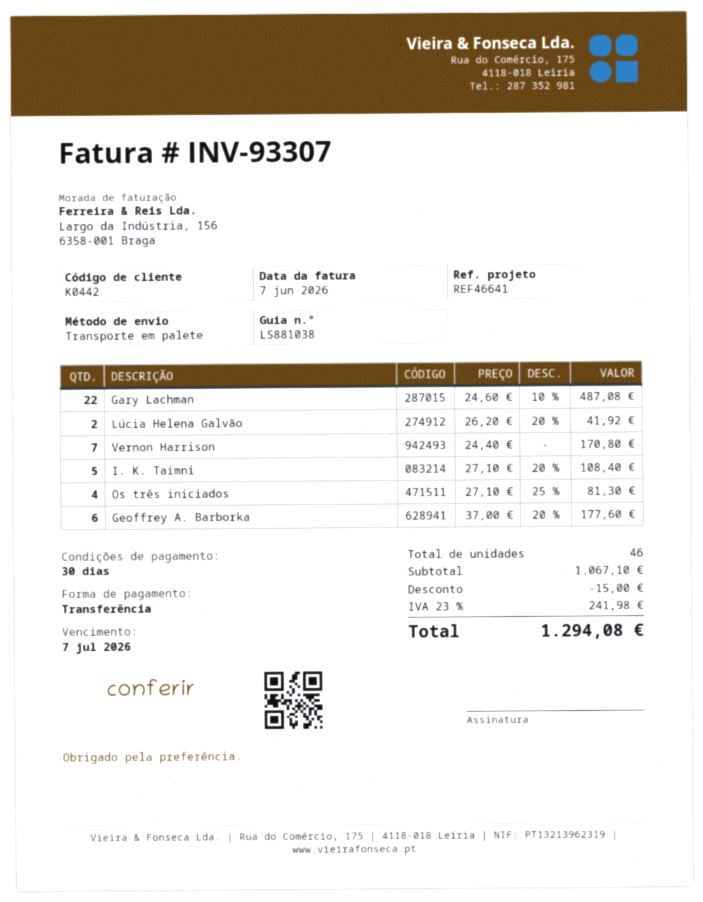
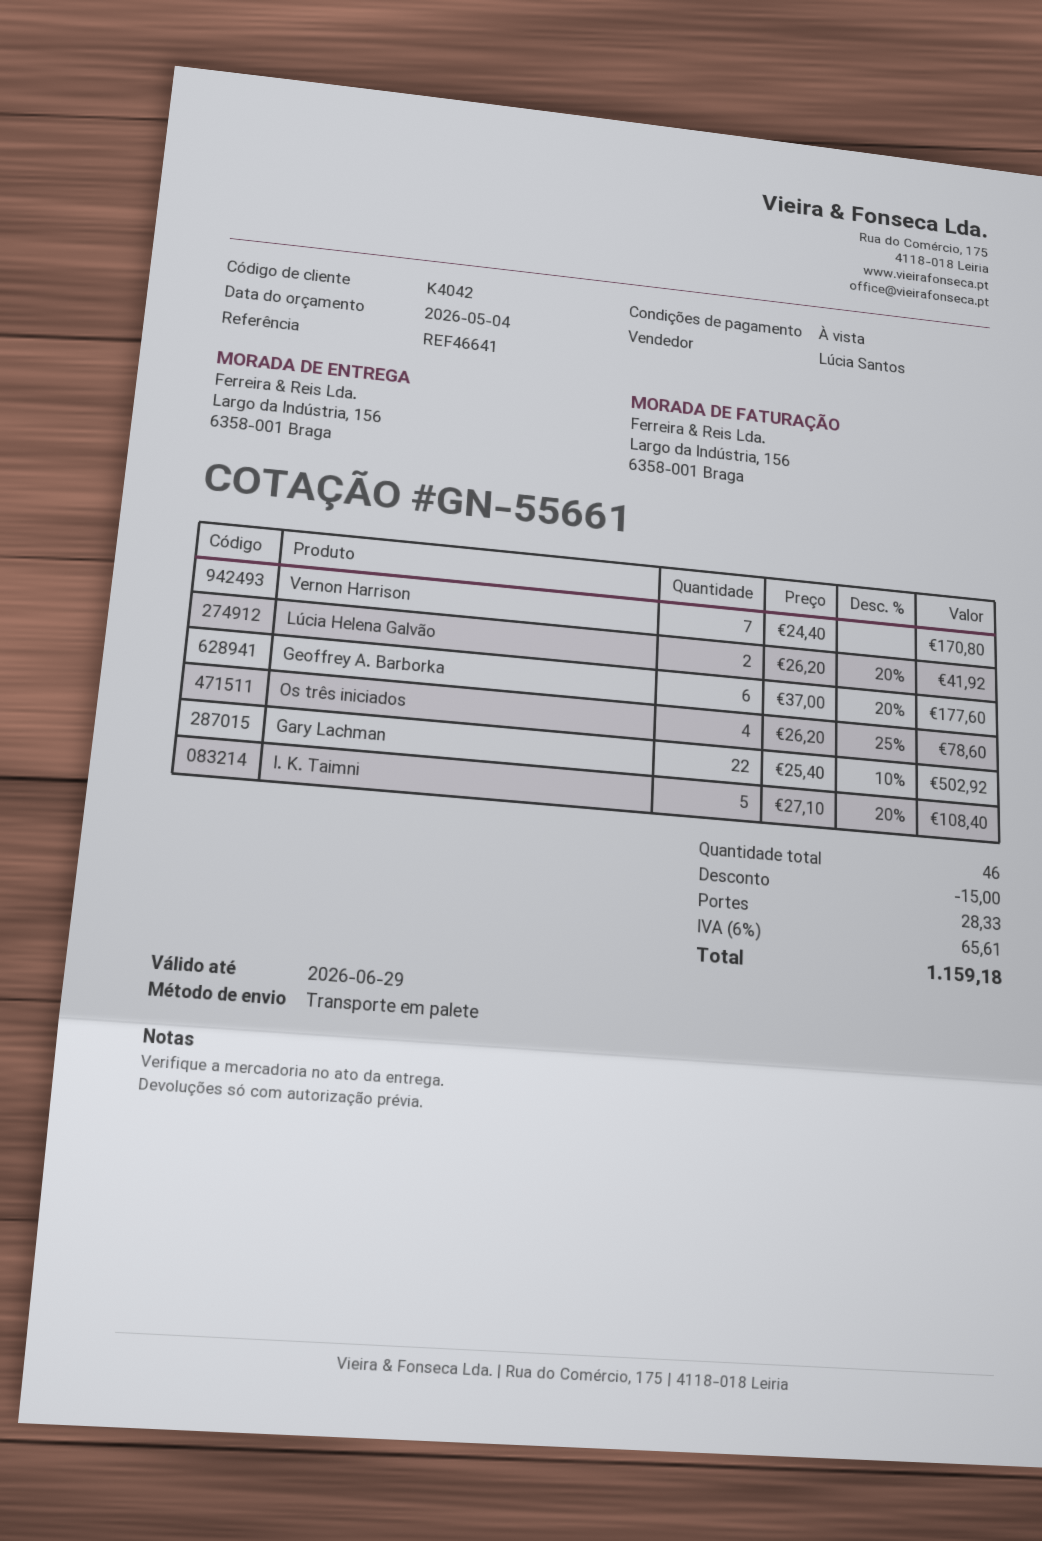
payment terms: 30 days -> on receipt
customer number: K0442 -> K4042
Gary Lachman: 22 x 24.60 - 10% = 487.08 -> 22 x 25.40 - 10% = 502.92
Os três iniciados: 4 x 27.10 - 25% = 81.30 -> 4 x 26.20 - 25% = 78.60
shipping: none -> 28.33
tax: 23% = 241.98 -> 6% = 65.61
total: 1294.08 -> 1159.18

